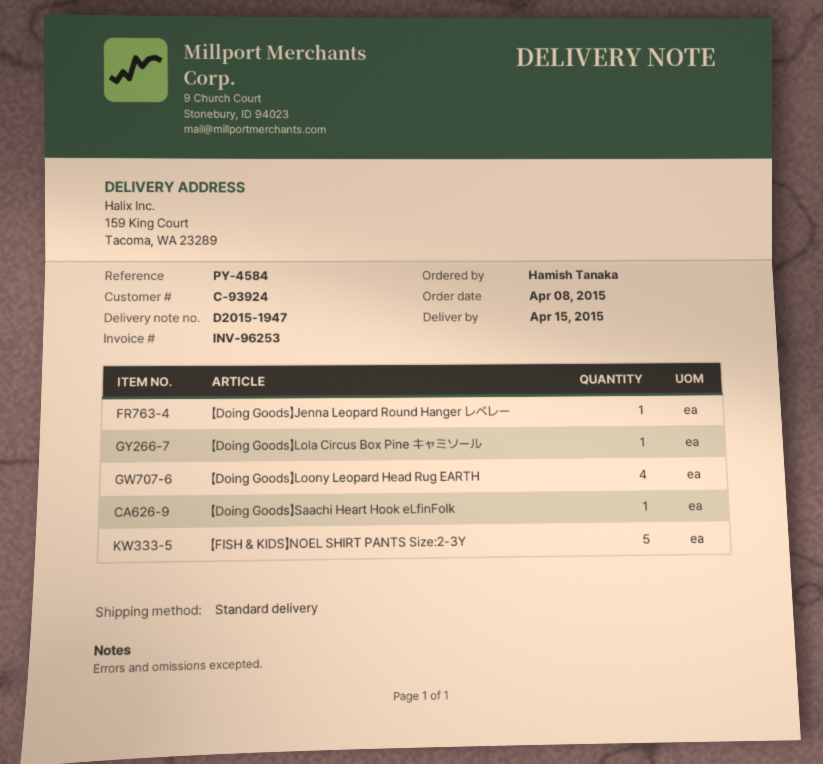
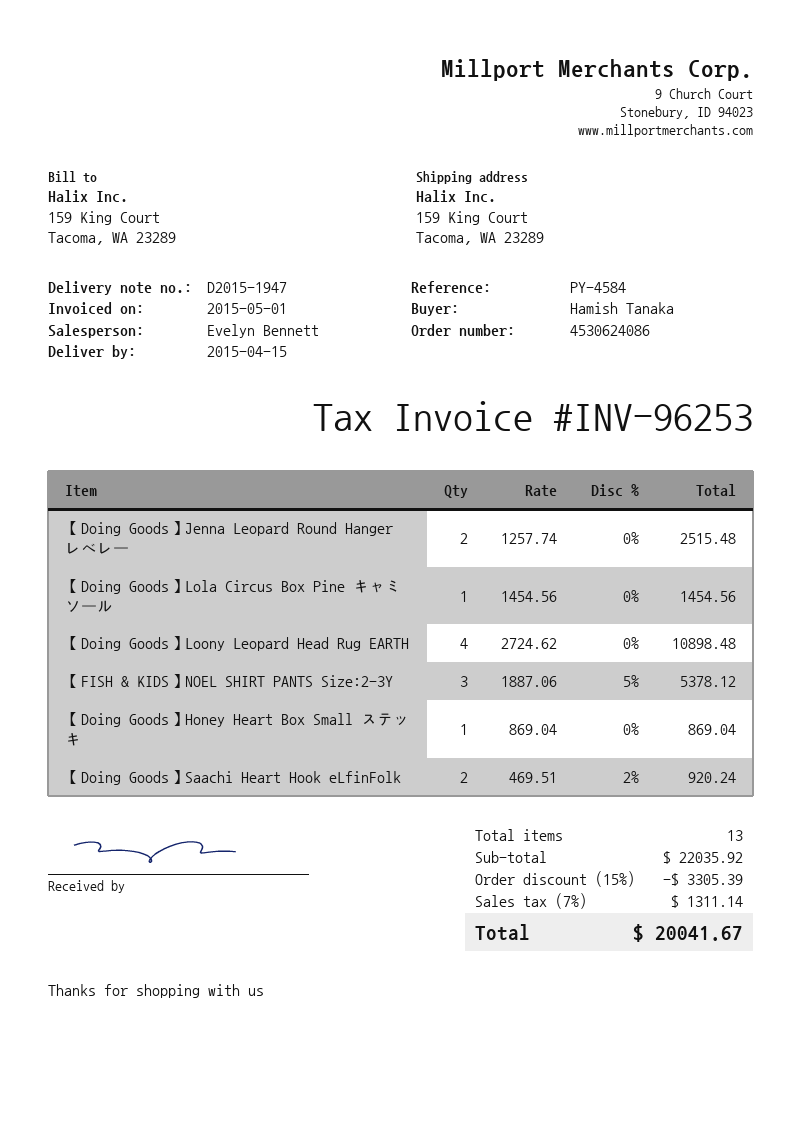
【Doing Goods】Jenna Leopard Round Hanger レベレー: 1 -> 2
【Doing Goods】Saachi Heart Hook eLfinFolk: 1 -> 2
【FISH & KIDS】NOEL SHIRT PANTS Size:2-3Y: 5 -> 3
【Doing Goods】Honey Heart Box Small ステッキ: none -> 1

